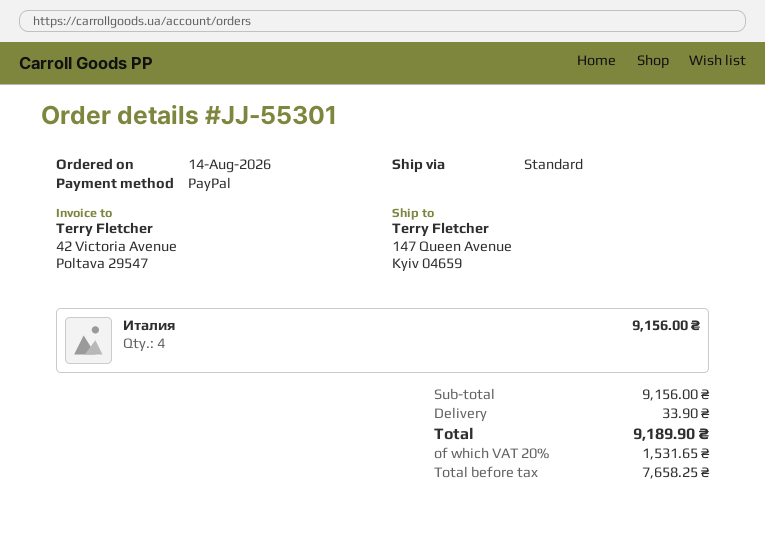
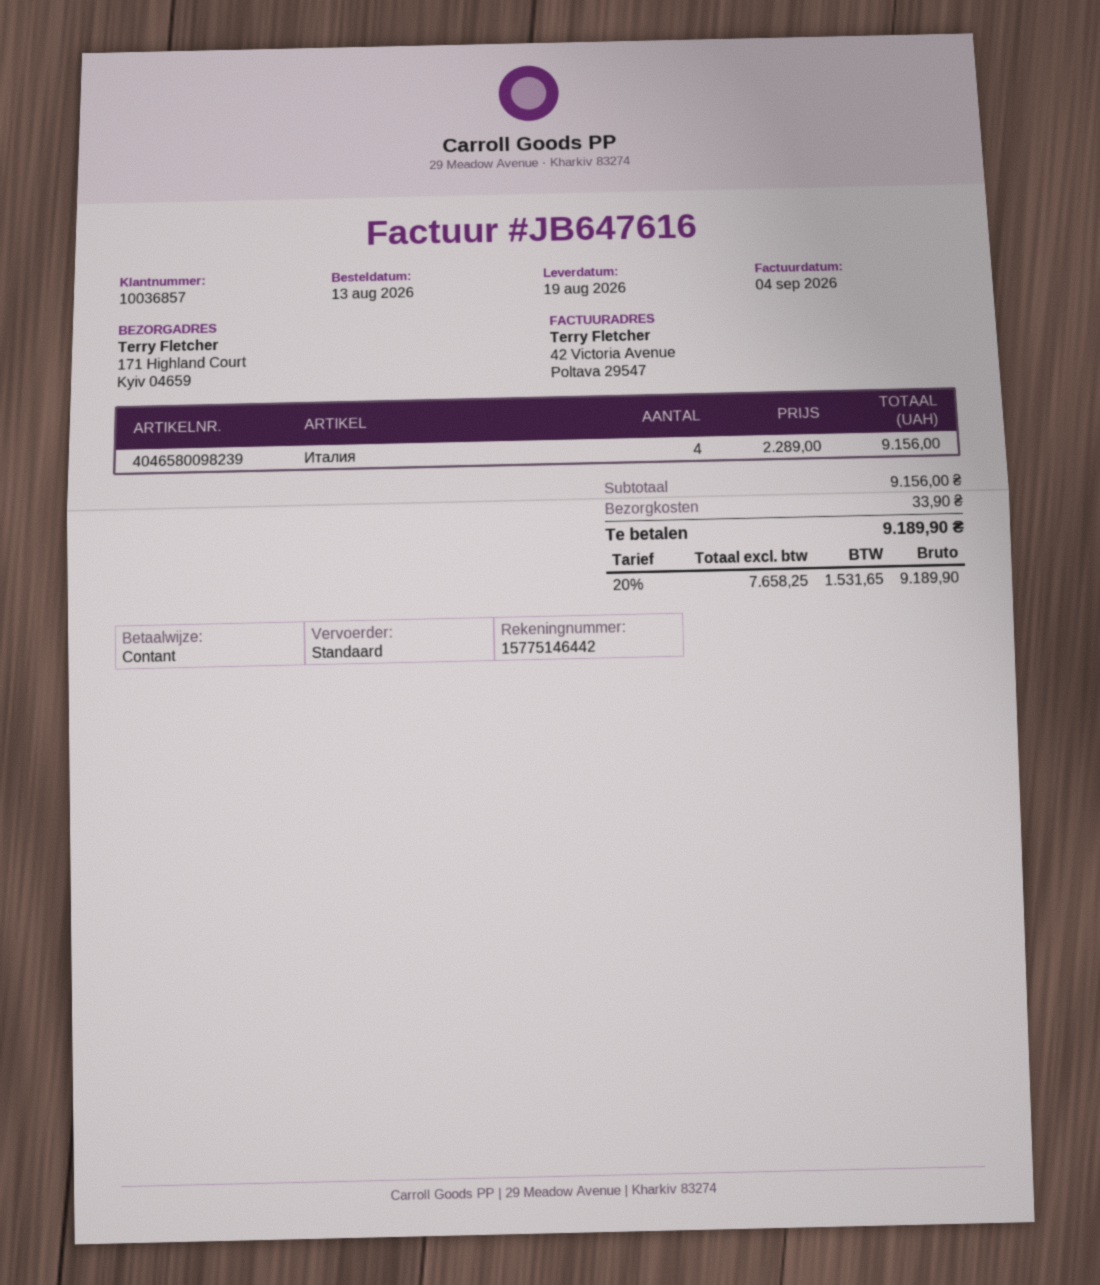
order date: 2026-08-14 -> 2026-08-13
payment method: PayPal -> cash
ship to: 147 Queen Avenue, Kyiv 04659 -> 171 Highland Court, Kyiv 04659

